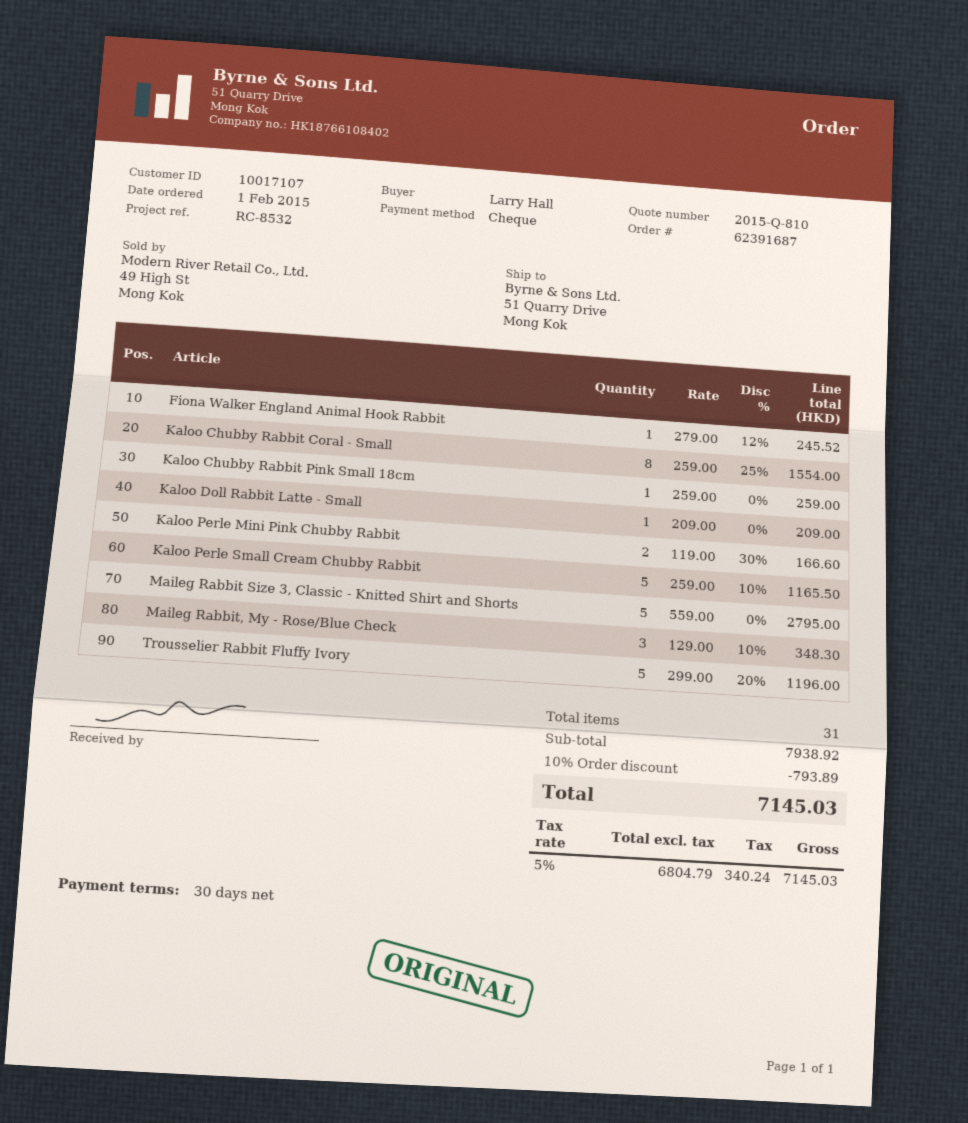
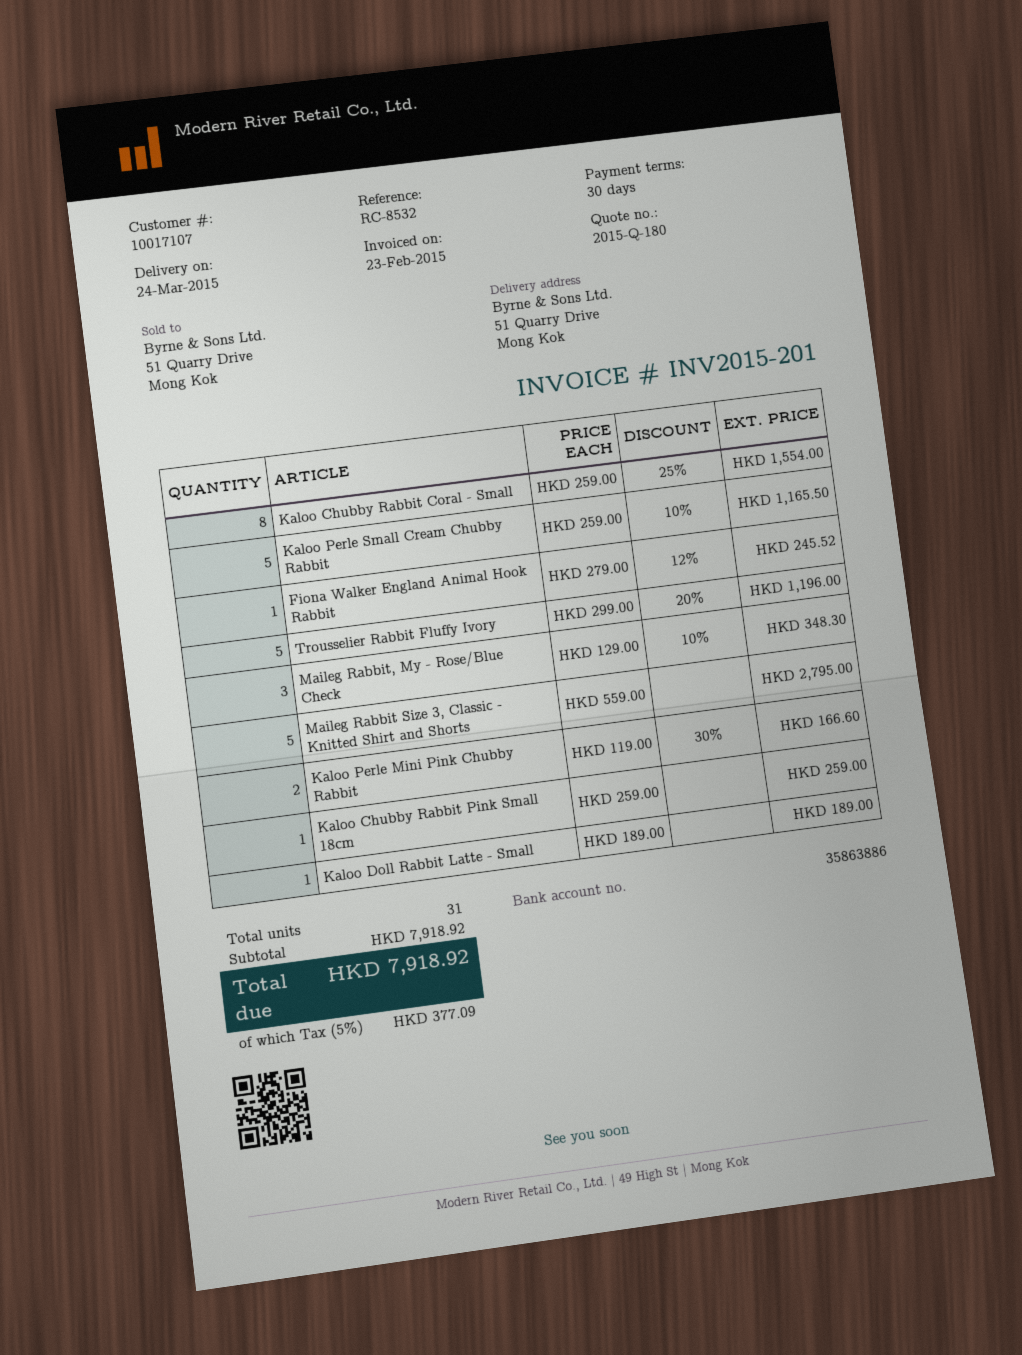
quote number: 2015-Q-810 -> 2015-Q-180
Kaloo Doll Rabbit Latte - Small: 1 x 209.00 = 209.00 -> 1 x 189.00 = 189.00
subtotal: 7938.92 -> 7918.92
discount: 10% = 793.89 -> none
tax: 5% = 340.24 -> 5% = 377.09
total: 7145.03 -> 7918.92

